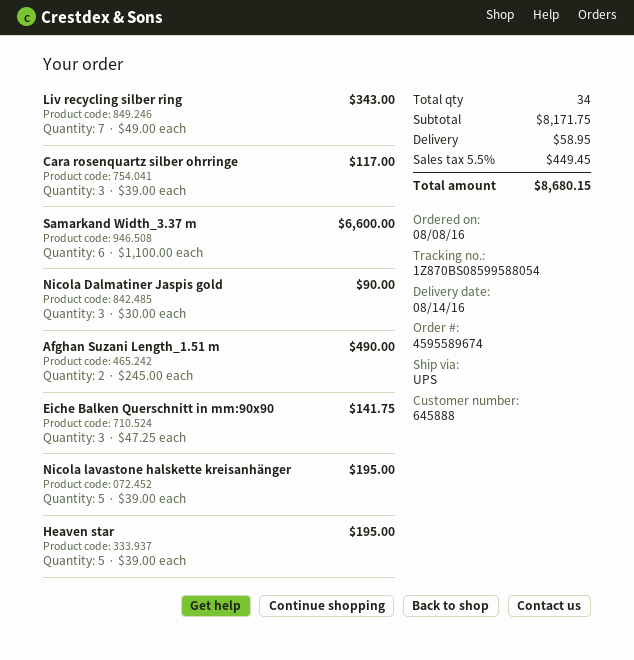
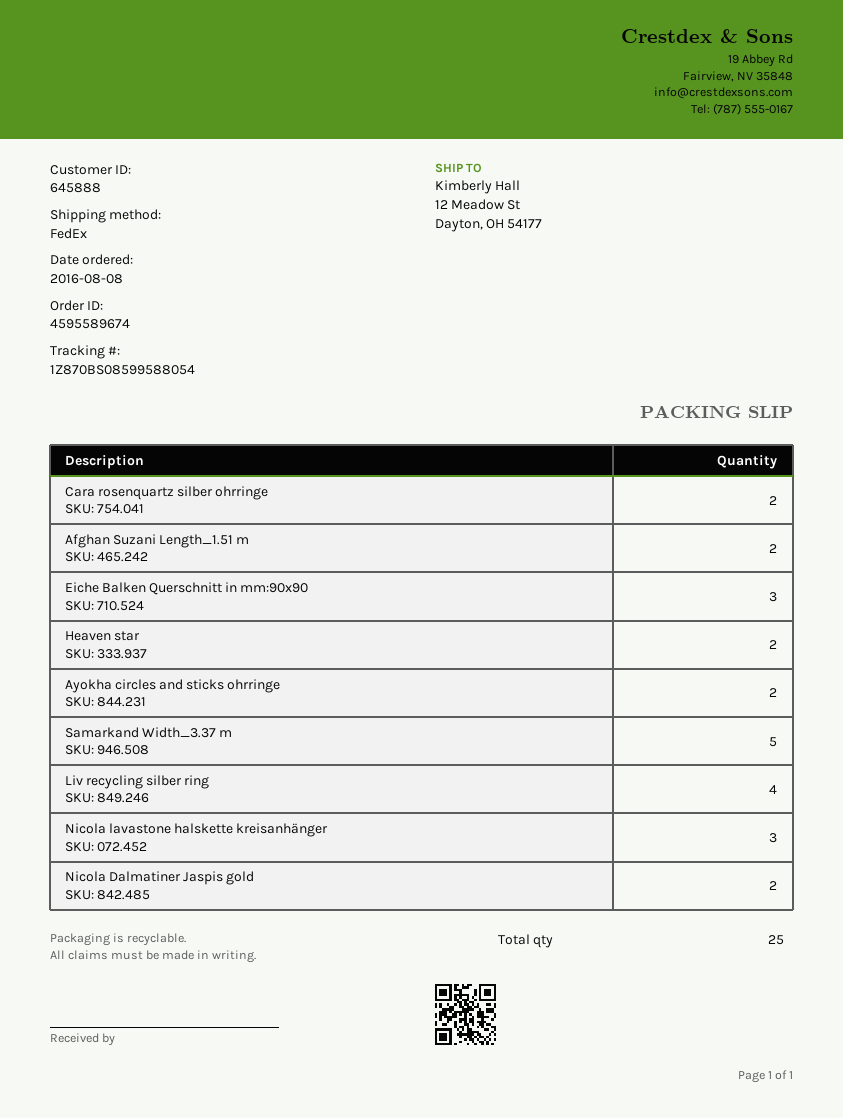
shipping method: UPS -> FedEx
Liv recycling silber ring: 7 -> 4
Cara rosenquartz silber ohrringe: 3 -> 2
Samarkand Width_3.37 m: 6 -> 5
Nicola Dalmatiner Jaspis gold: 3 -> 2
Nicola lavastone halskette kreisanhänger: 5 -> 3
Heaven star: 5 -> 2
Ayokha circles and sticks ohrringe: none -> 2
total quantity: 34 -> 25

